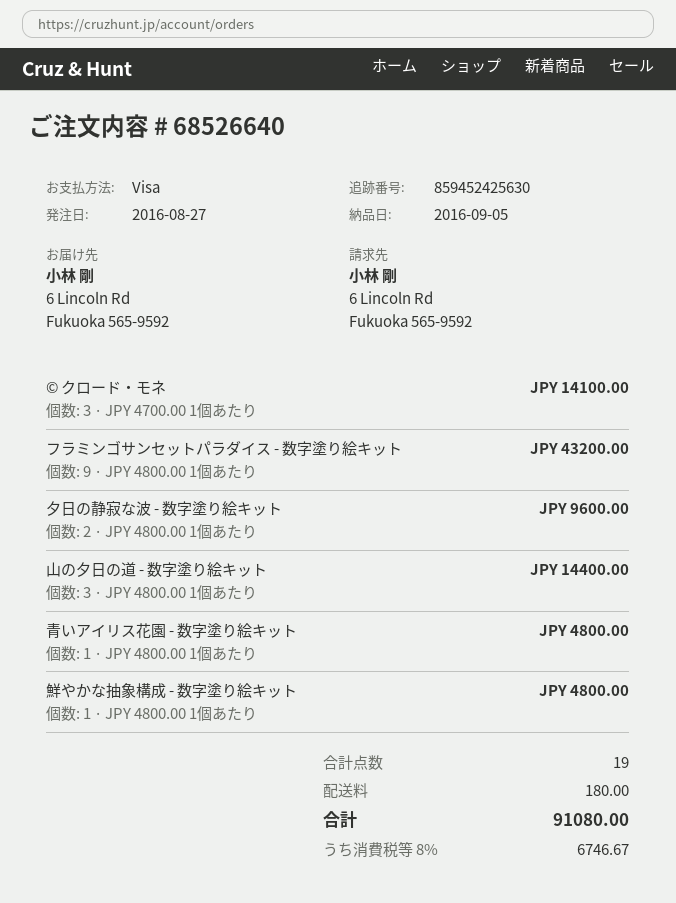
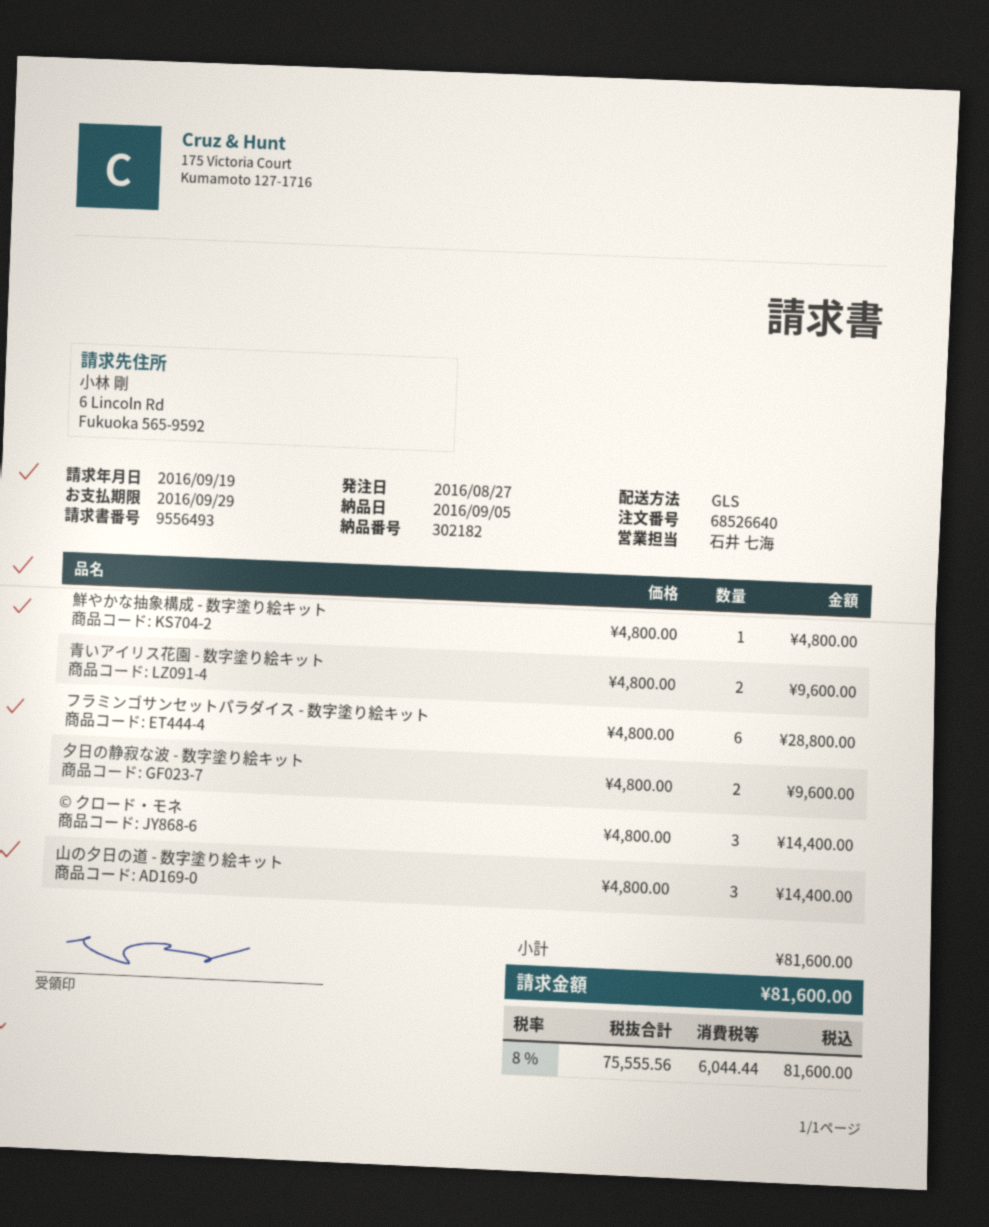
© クロード・モネ: 3 x 4700.00 = 14100.00 -> 3 x 4800.00 = 14400.00
フラミンゴサンセットパラダイス - 数字塗り絵キット: 9 x 4800.00 = 43200.00 -> 6 x 4800.00 = 28800.00
青いアイリス花園 - 数字塗り絵キット: 1 x 4800.00 = 4800.00 -> 2 x 4800.00 = 9600.00
shipping: 180.00 -> none
tax: 8% = 6746.67 -> 8% = 6044.44
total: 91080.00 -> 81600.00

